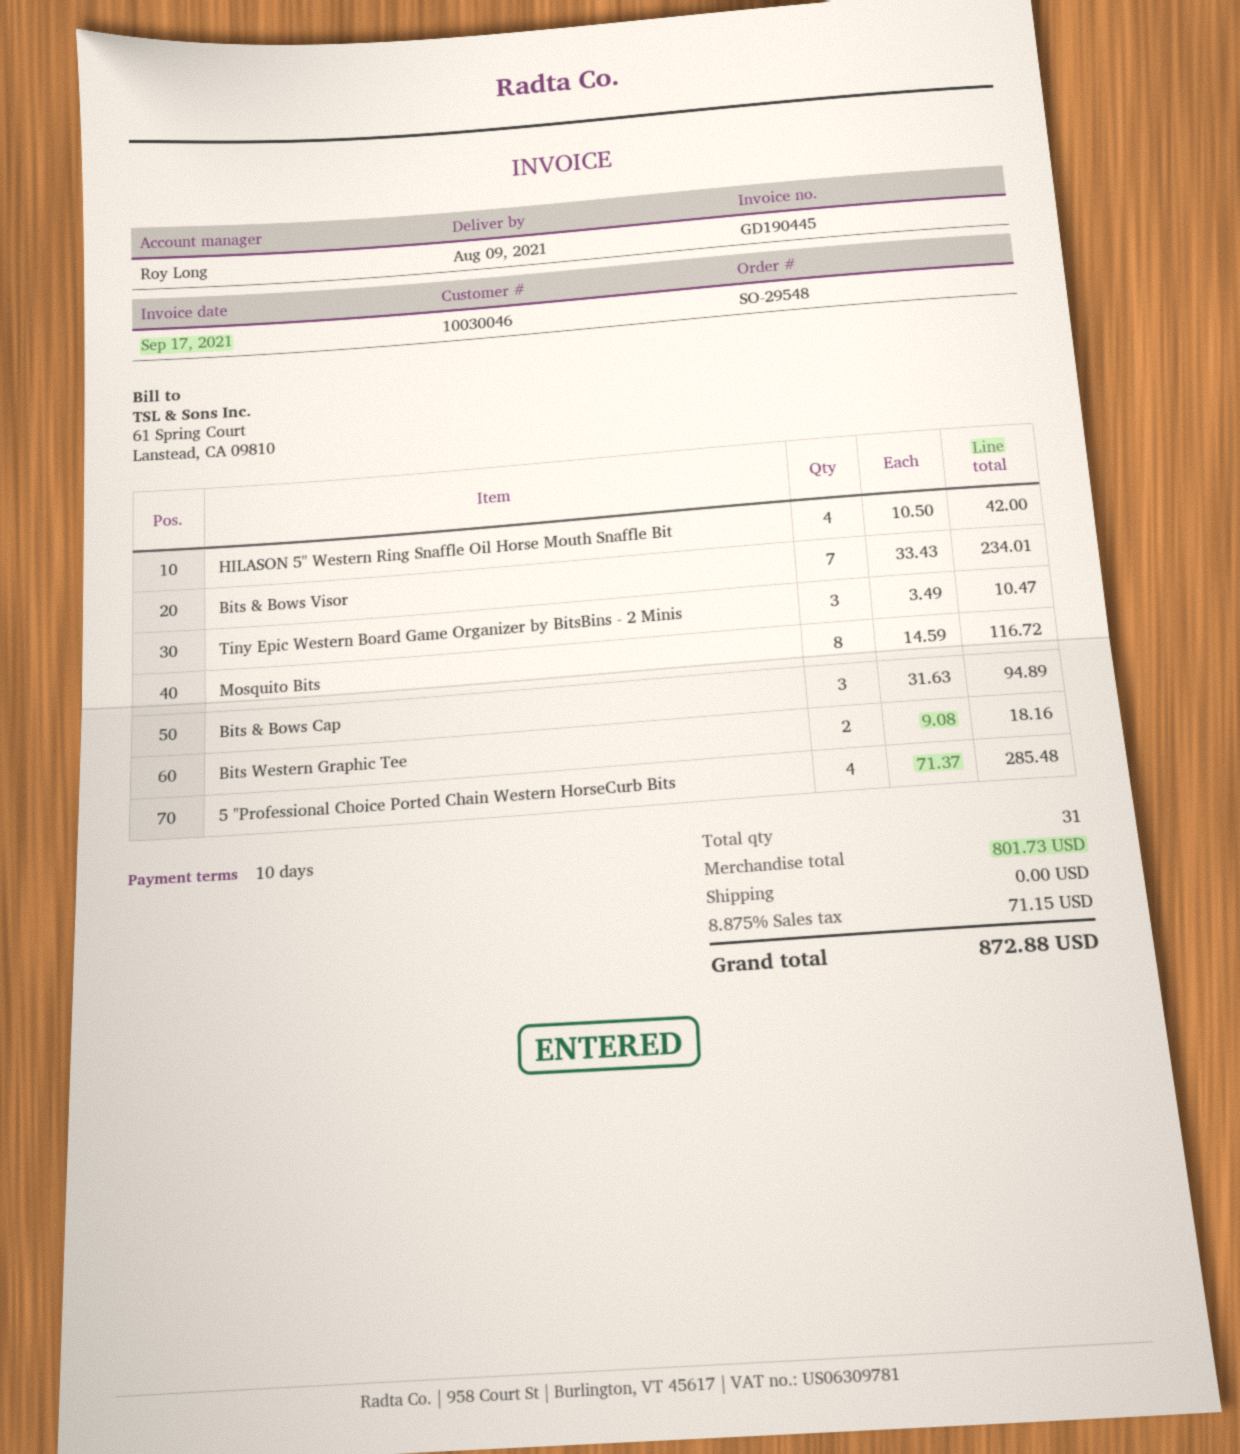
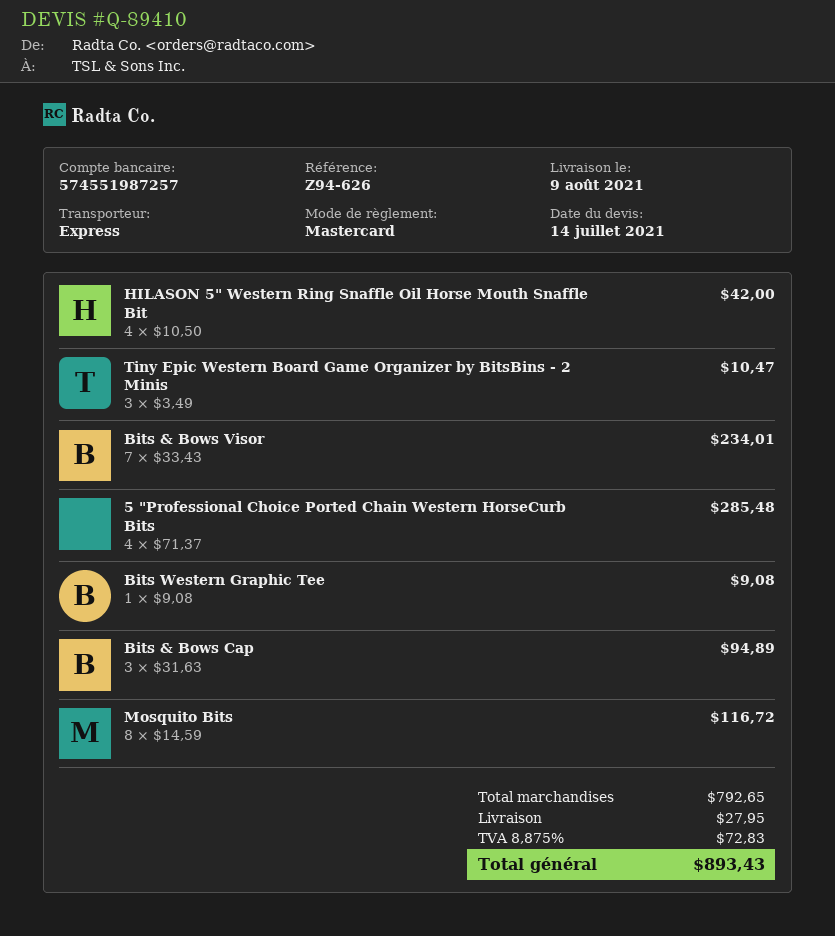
Bits Western Graphic Tee: 2 x 9.08 = 18.16 -> 1 x 9.08 = 9.08
subtotal: 801.73 -> 792.65
shipping: 0.00 -> 27.95
tax: 8.875% = 71.15 -> 8.875% = 72.83
total: 872.88 -> 893.43

